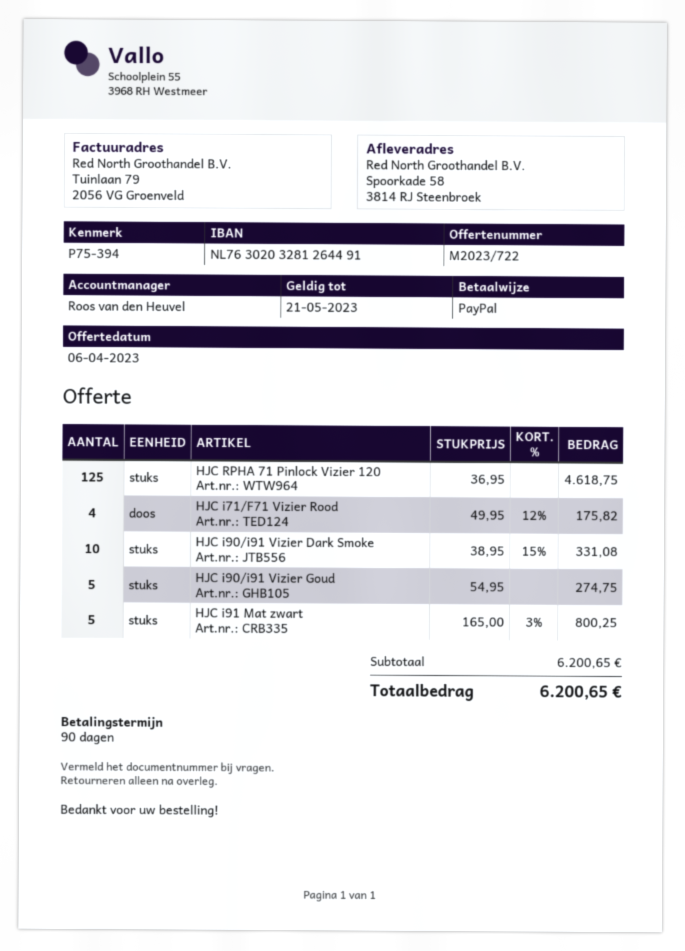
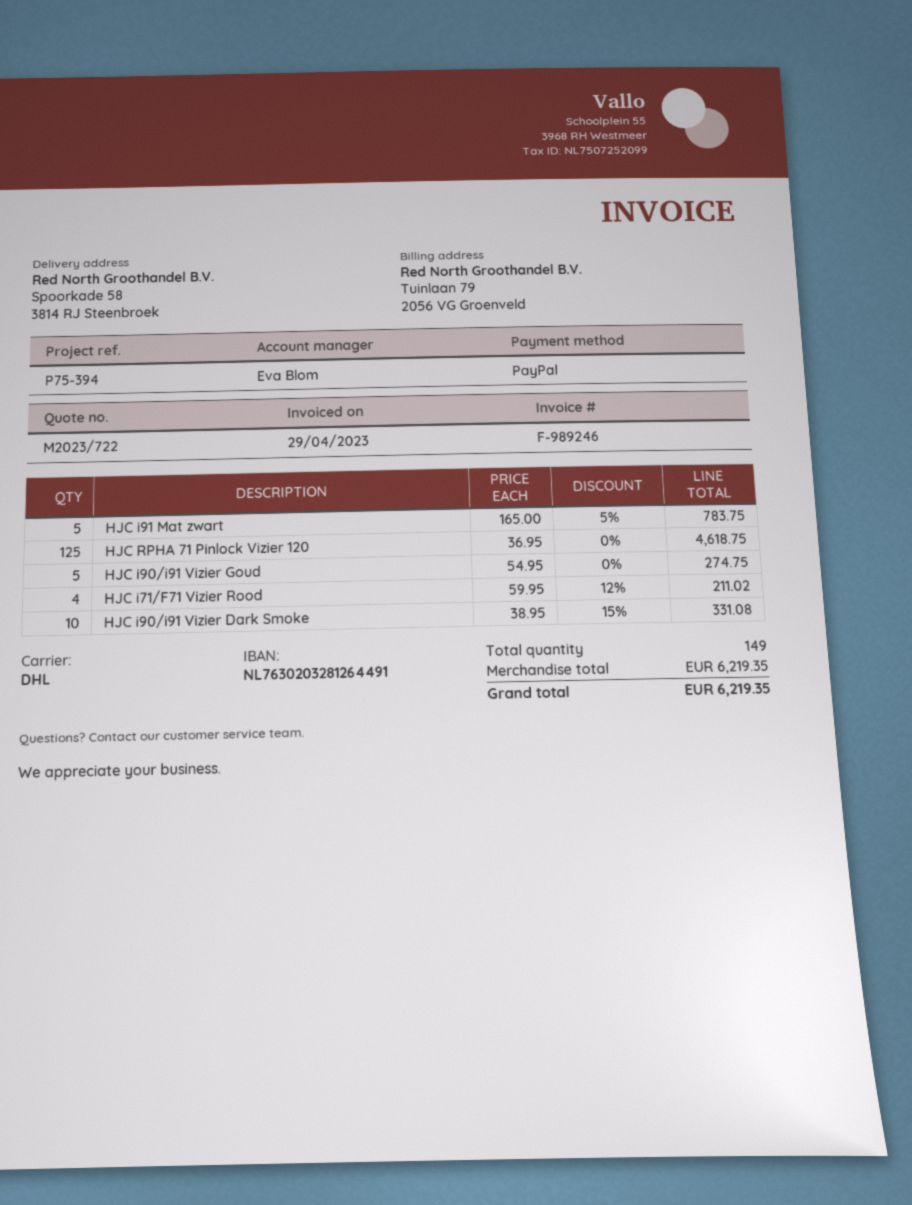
sales rep: Roos van den Heuvel -> Eva Blom
HJC i71/F71 Vizier Rood: 4 x 49.95 - 12% = 175.82 -> 4 x 59.95 - 12% = 211.02
HJC i91 Mat zwart: 5 x 165.00 - 3% = 800.25 -> 5 x 165.00 - 5% = 783.75
subtotal: 6200.65 -> 6219.35
total: 6200.65 -> 6219.35

